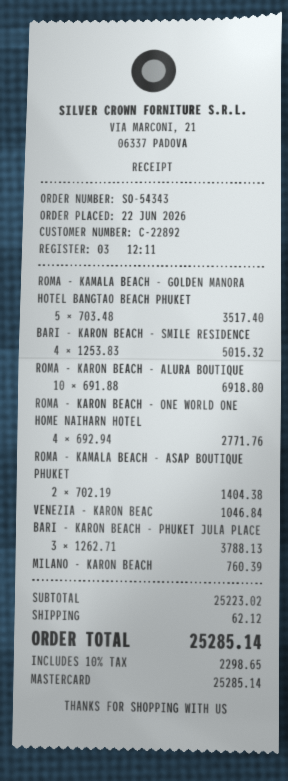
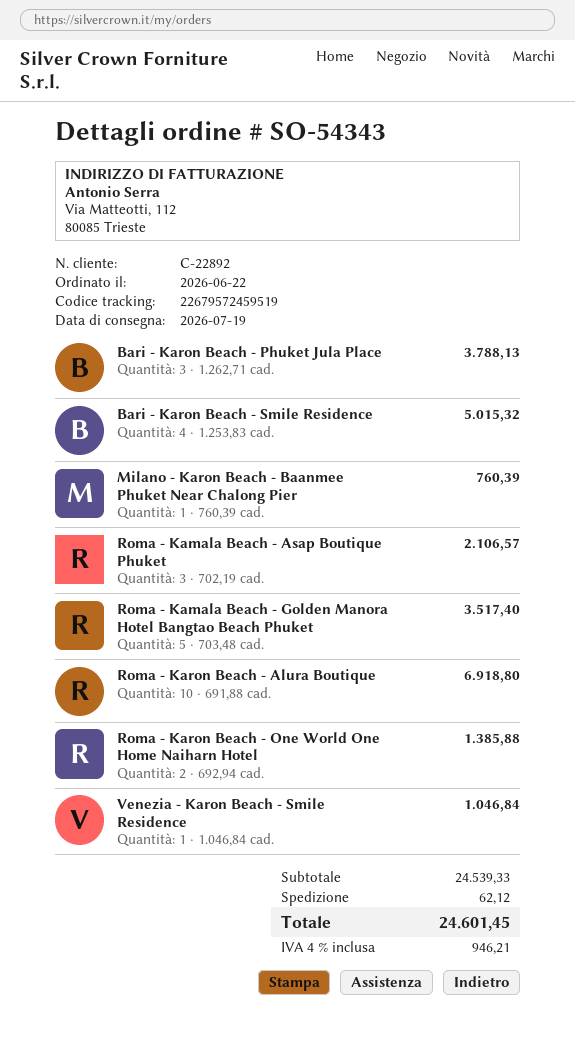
ROMA - KARON BEACH - ONE WORLD ONE HOME NAIHARN HOTEL: 4 x 692.94 = 2771.76 -> 2 x 692.94 = 1385.88
ROMA - KAMALA BEACH - ASAP BOUTIQUE PHUKET: 2 x 702.19 = 1404.38 -> 3 x 702.19 = 2106.57
subtotal: 25223.02 -> 24539.33
tax: 10% = 2298.65 -> 4% = 946.21
total: 25285.14 -> 24601.45

